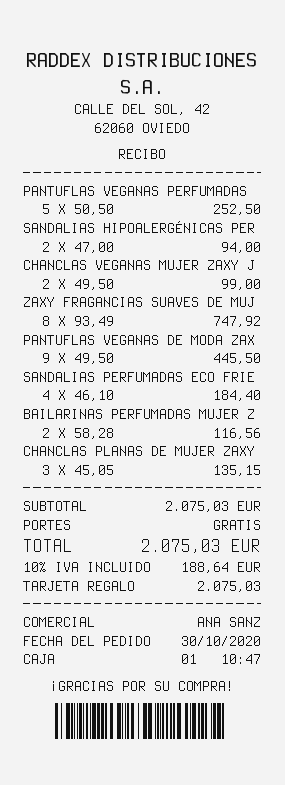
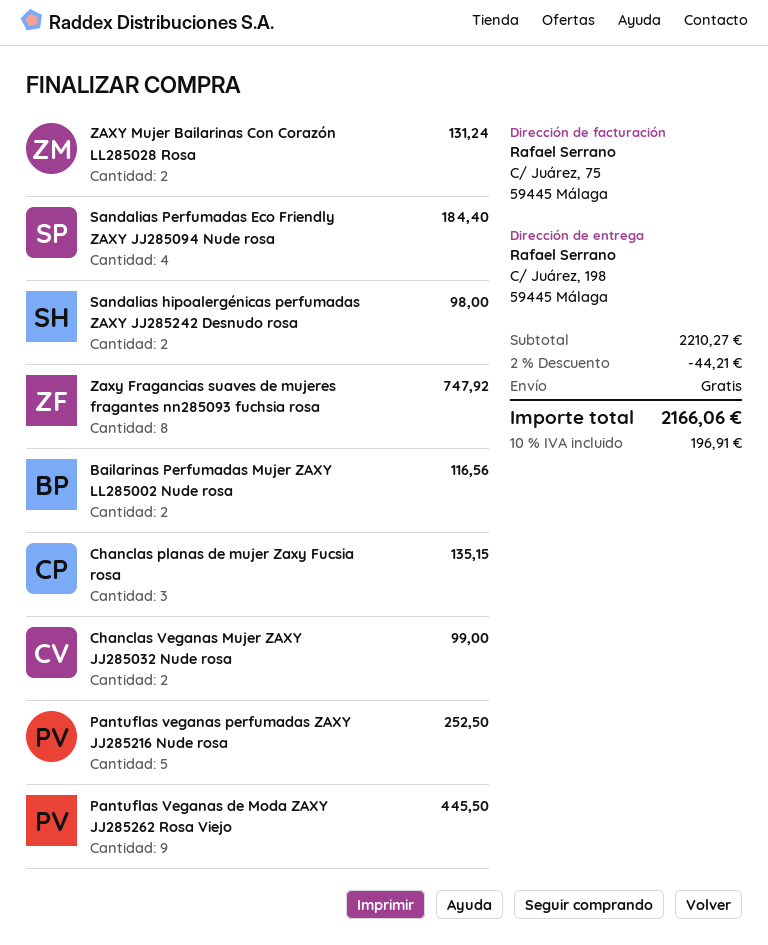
SANDALIAS HIPOALERGÉNICAS PER: 2 for 94.00 -> 2 for 98.00
ZAXY Mujer Bailarinas Con Corazón LL285028 Rosa: none -> 2 for 131.24
subtotal: 2075.03 -> 2210.27
discount: none -> 2% = 44.21
tax: 10% = 188.64 -> 10% = 196.91
total: 2075.03 -> 2166.06

